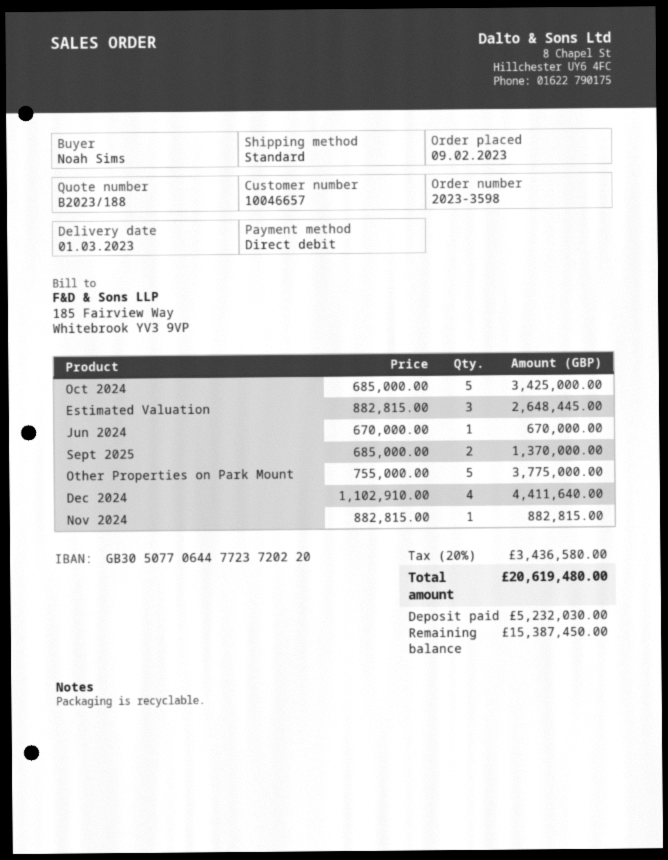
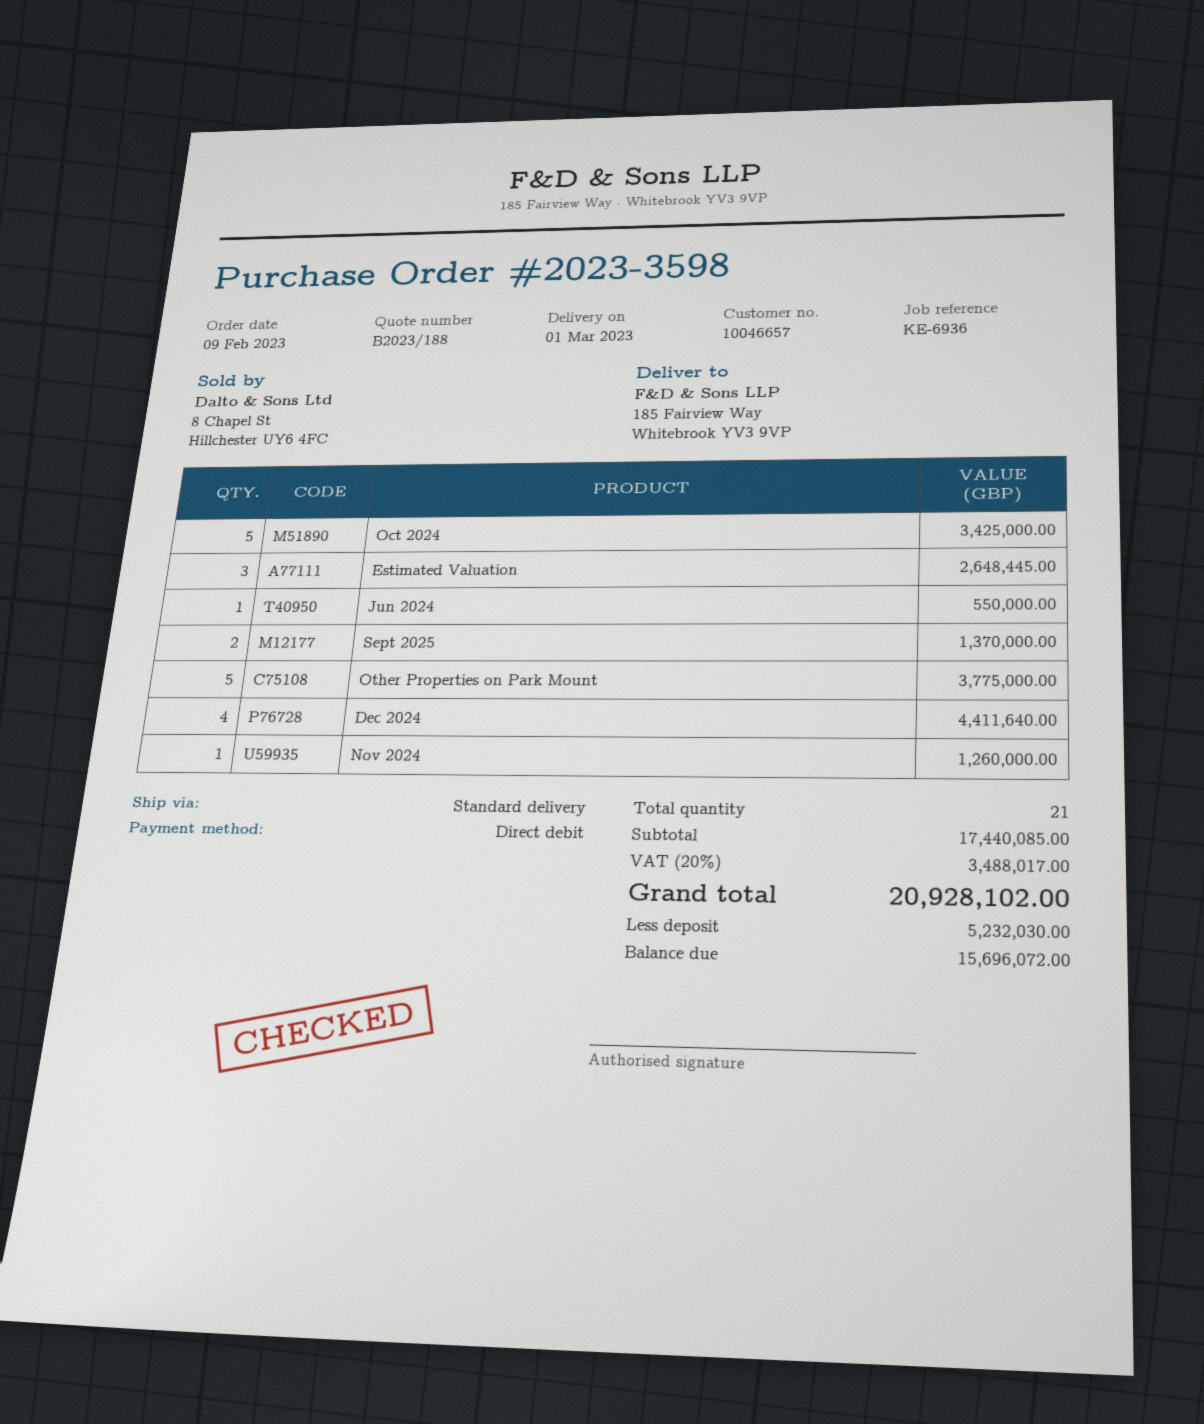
Jun 2024: 1 for 670000.00 -> 1 for 550000.00
Nov 2024: 1 for 882815.00 -> 1 for 1260000.00
tax: 20% = 3436580.00 -> 20% = 3488017.00
total: 20619480.00 -> 20928102.00
balance: 15387450.00 -> 15696072.00

